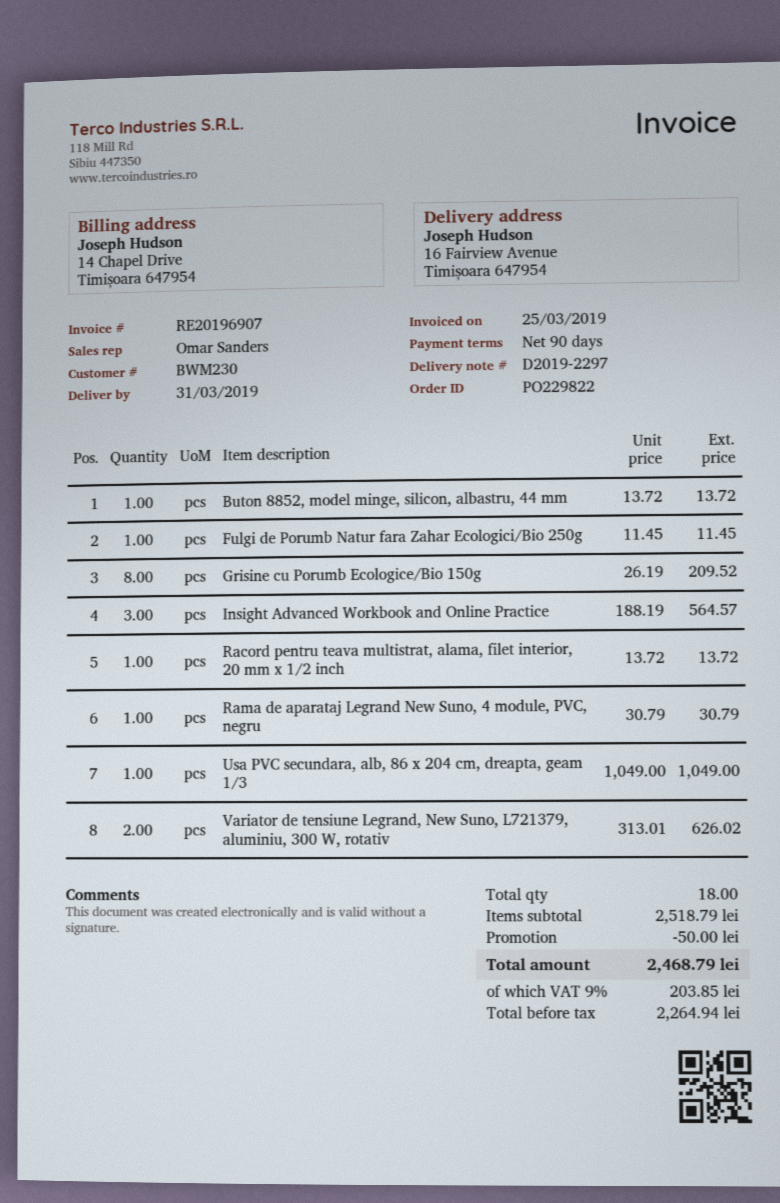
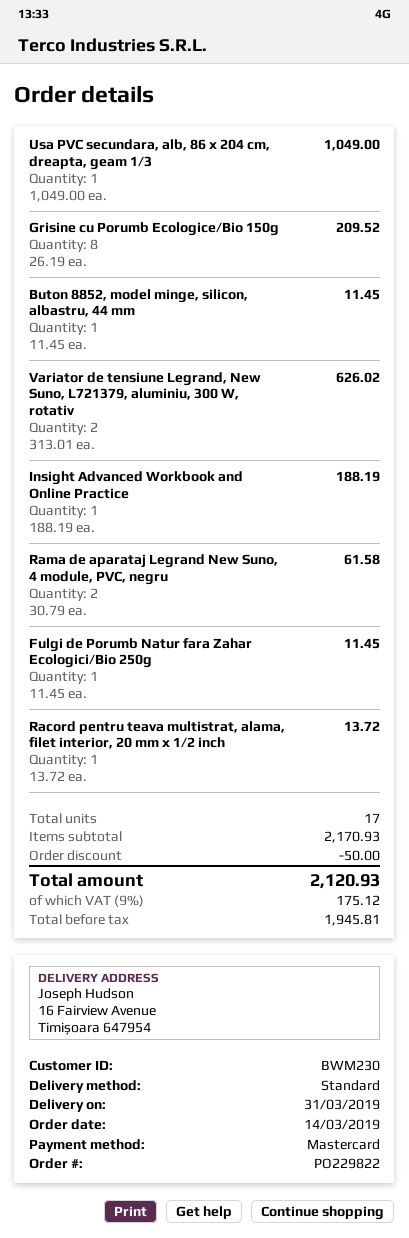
Buton 8852, model minge, silicon, albastru, 44 mm: 1 x 13.72 = 13.72 -> 1 x 11.45 = 11.45
Insight Advanced Workbook and Online Practice: 3 x 188.19 = 564.57 -> 1 x 188.19 = 188.19
Rama de aparataj Legrand New Suno, 4 module, PVC, negru: 1 x 30.79 = 30.79 -> 2 x 30.79 = 61.58
total quantity: 18 -> 17
subtotal: 2518.79 -> 2170.93
net: 2264.94 -> 1945.81
tax: 9% = 203.85 -> 9% = 175.12
total: 2468.79 -> 2120.93

